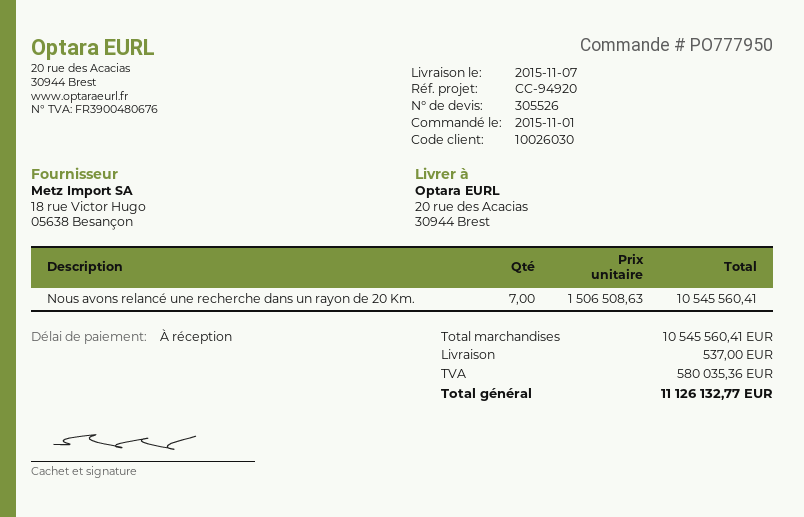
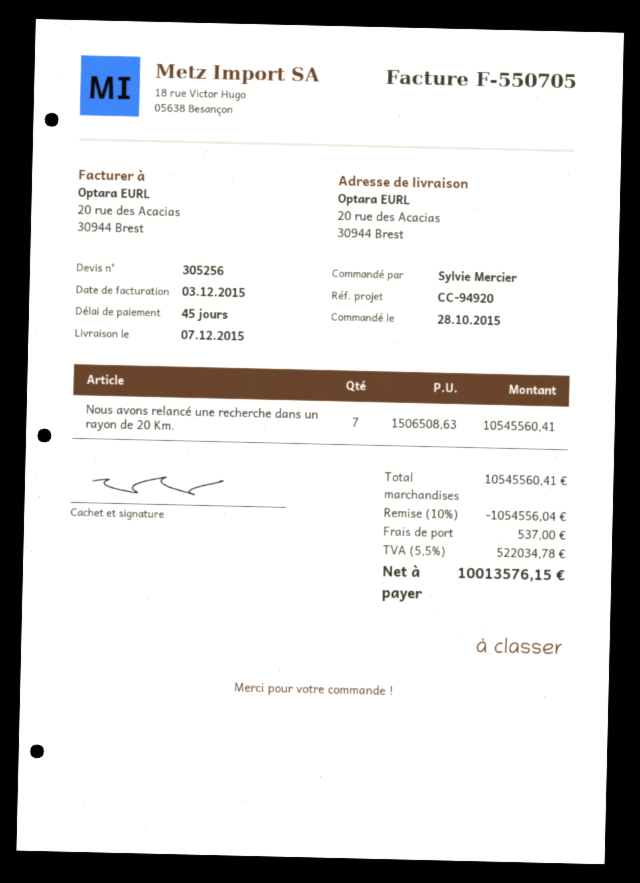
quote number: 305526 -> 305256
order date: 2015-11-01 -> 2015-10-28
delivery date: 2015-11-07 -> 2015-12-07
payment terms: on receipt -> 45 days
discount: none -> 10% = 1054556.04
tax: 580035.36 -> 522034.78
total: 11126132.77 -> 10013576.15

